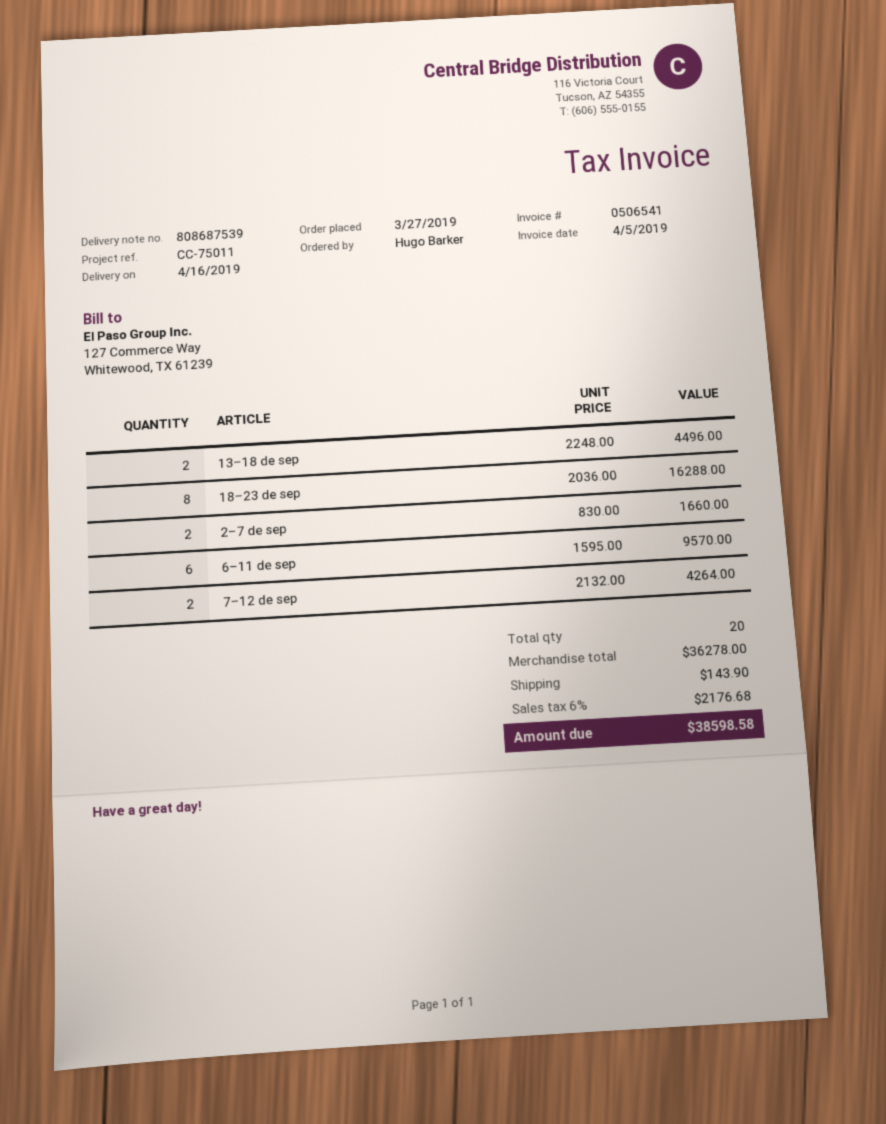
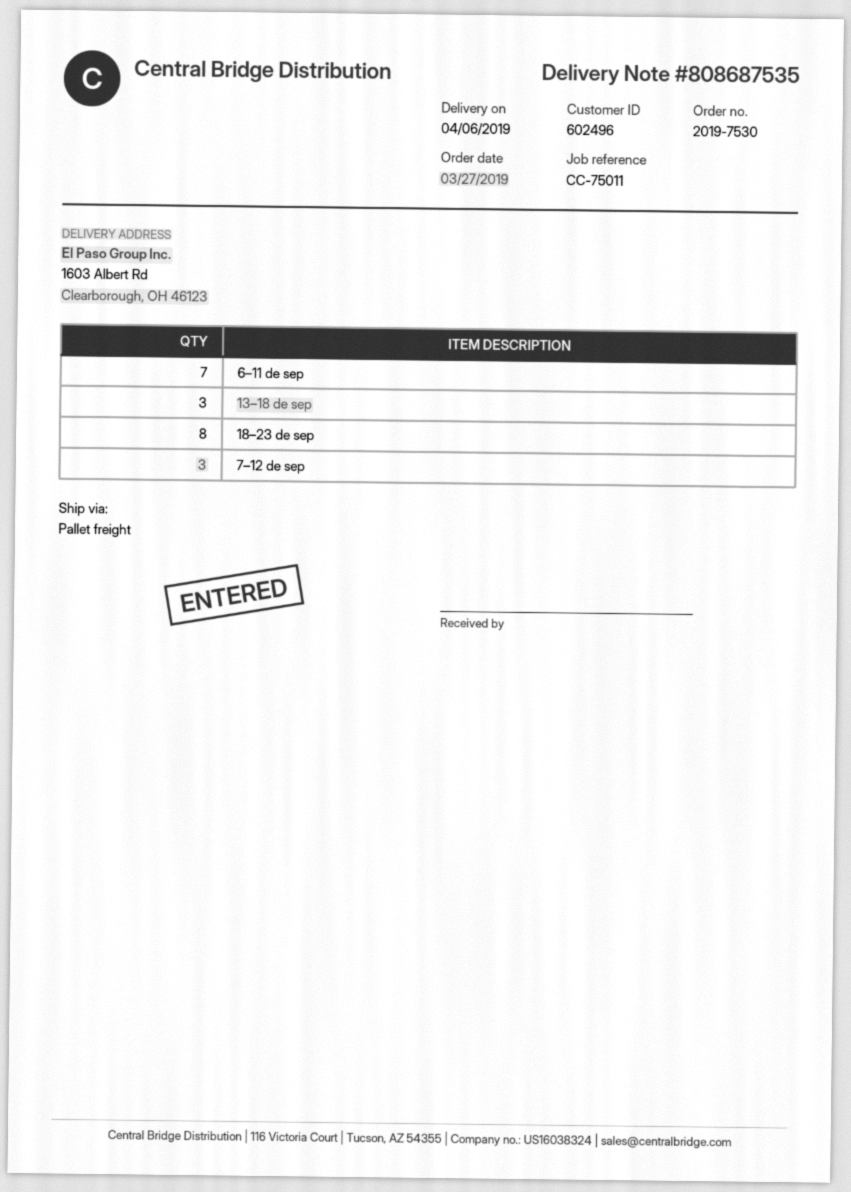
delivery note number: 808687539 -> 808687535
delivery date: 2019-04-16 -> 2019-04-06
13–18 de sep: 2 -> 3
2–7 de sep: 2 -> none
6–11 de sep: 6 -> 7
7–12 de sep: 2 -> 3

